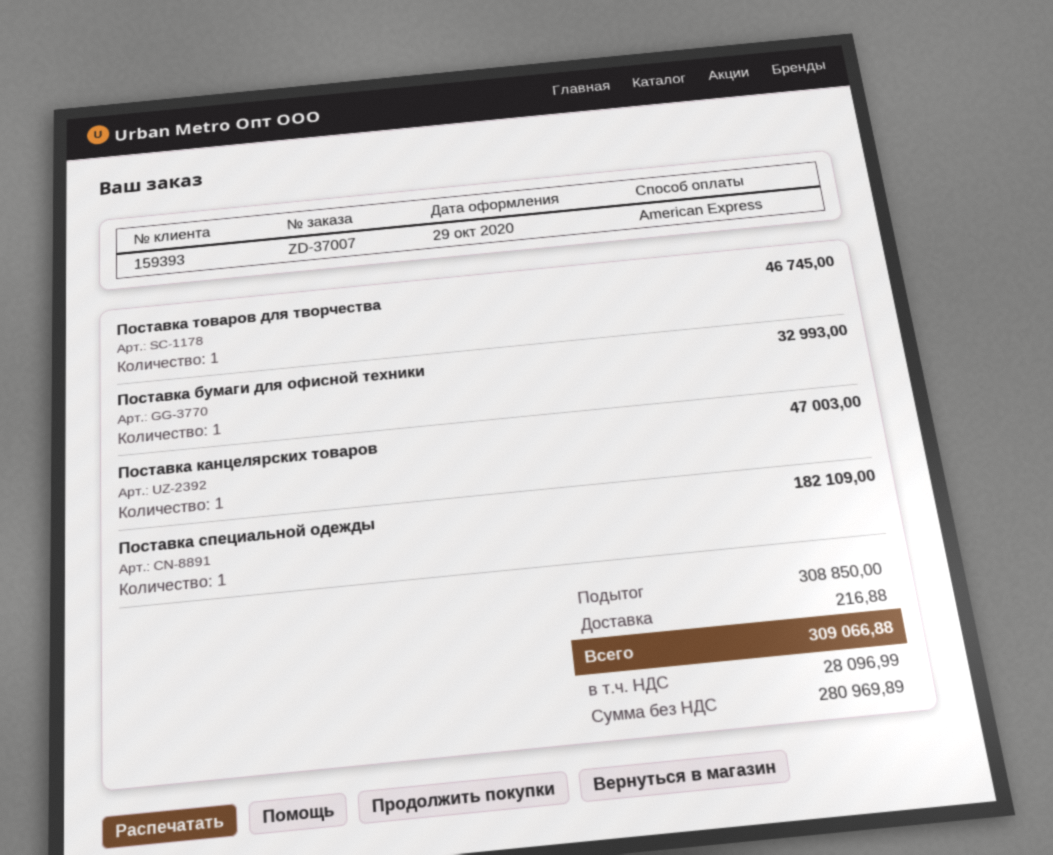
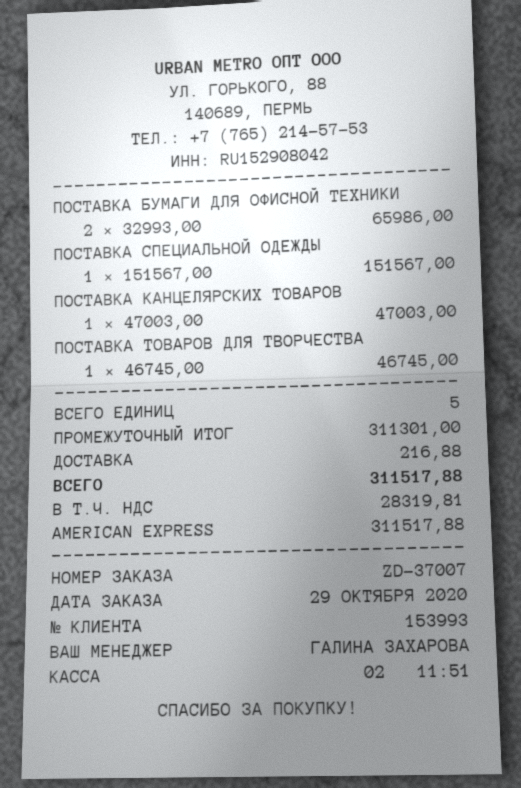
customer number: 159393 -> 153993
Поставка бумаги для офисной техники: 1 for 32993.00 -> 2 for 65986.00
Поставка специальной одежды: 1 for 182109.00 -> 1 for 151567.00
subtotal: 308850.00 -> 311301.00
tax: 28096.99 -> 28319.81
total: 309066.88 -> 311517.88

